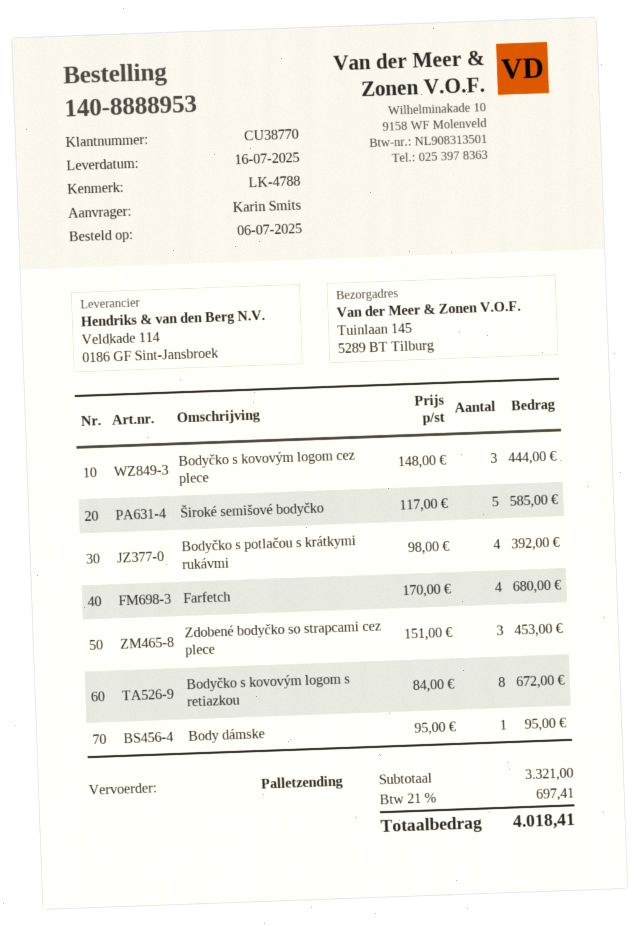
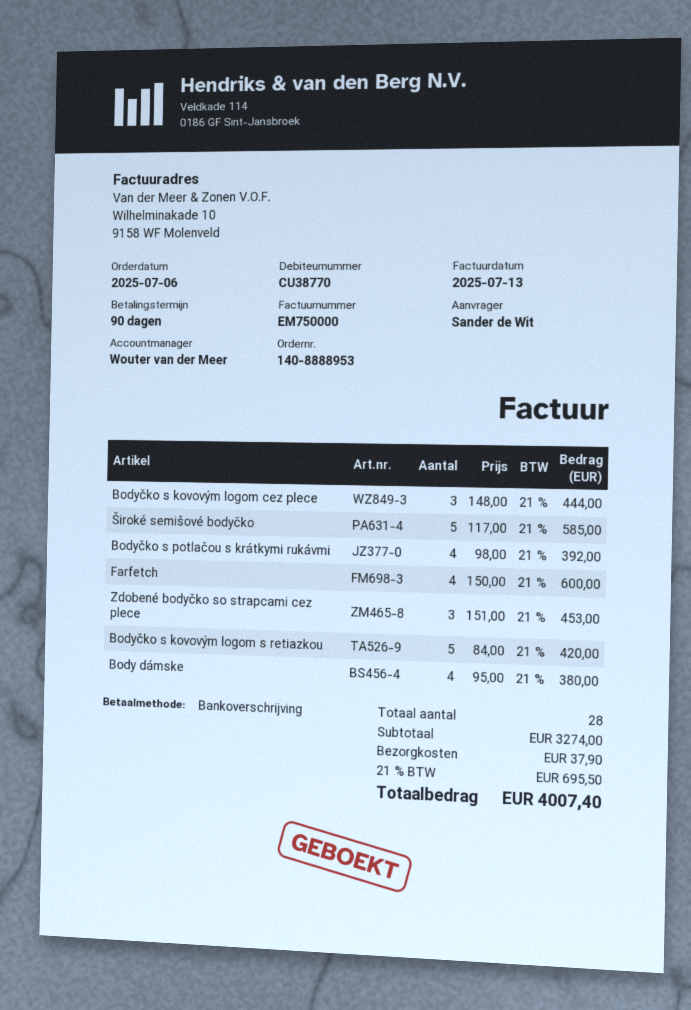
ordered by: Karin Smits -> Sander de Wit
Farfetch: 4 x 170.00 = 680.00 -> 4 x 150.00 = 600.00
Bodyčko s kovovým logom s retiazkou: 8 x 84.00 = 672.00 -> 5 x 84.00 = 420.00
Body dámske: 1 x 95.00 = 95.00 -> 4 x 95.00 = 380.00
subtotal: 3321.00 -> 3274.00
shipping: none -> 37.90
tax: 21% = 697.41 -> 21% = 695.50
total: 4018.41 -> 4007.40

